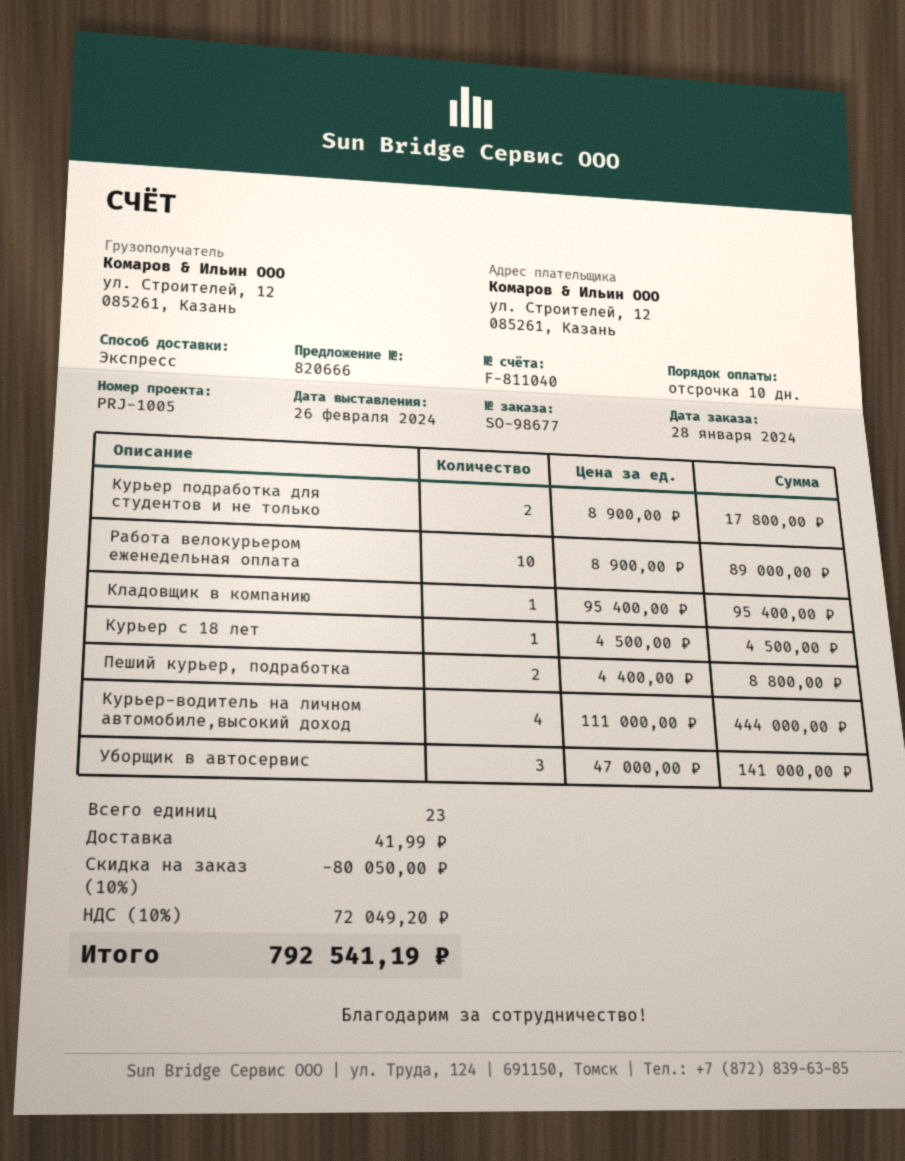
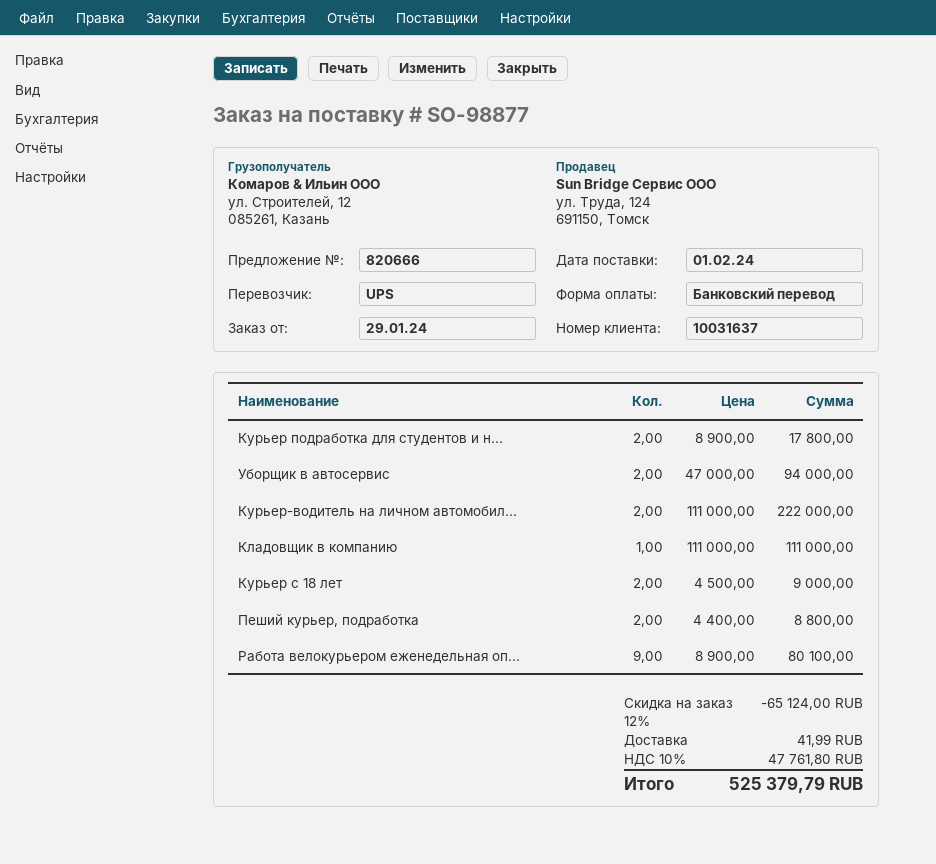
order number: SO-98677 -> SO-98877
order date: 2024-01-28 -> 2024-01-29
shipping method: express -> UPS
Работа велокурьером еженедельная оплата: 10 x 8900.00 = 89000.00 -> 9 x 8900.00 = 80100.00
Кладовщик в компанию: 1 x 95400.00 = 95400.00 -> 1 x 111000.00 = 111000.00
Курьер с 18 лет: 1 x 4500.00 = 4500.00 -> 2 x 4500.00 = 9000.00
Курьер-водитель на личном автомобиле,высокий доход: 4 x 111000.00 = 444000.00 -> 2 x 111000.00 = 222000.00
Уборщик в автосервис: 3 x 47000.00 = 141000.00 -> 2 x 47000.00 = 94000.00
discount: 10% = 80050.00 -> 12% = 65124.00
tax: 10% = 72049.20 -> 10% = 47761.80
total: 792541.19 -> 525379.79

